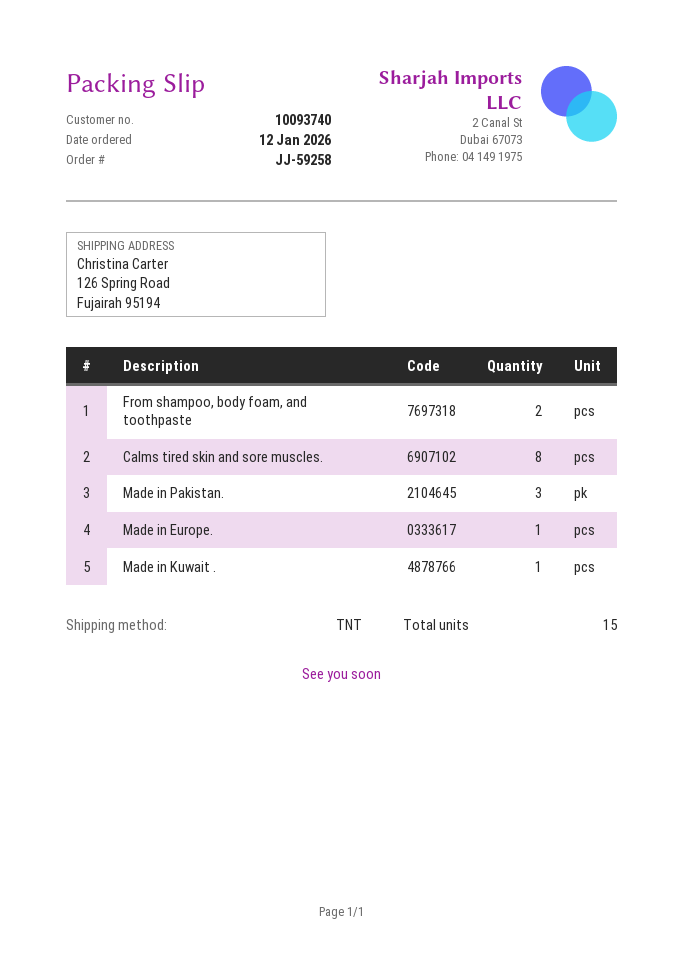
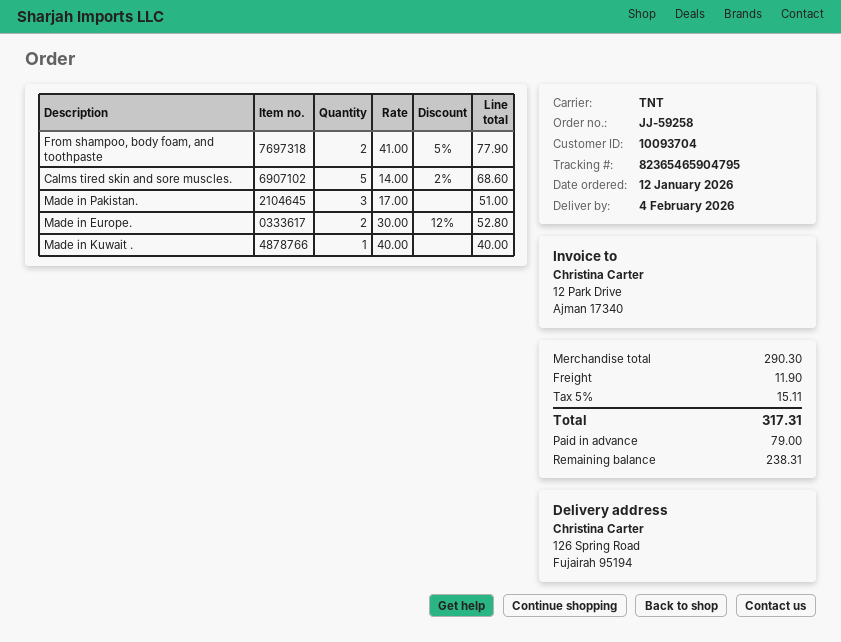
customer number: 10093740 -> 10093704
Calms tired skin and sore muscles.: 8 -> 5
Made in Europe.: 1 -> 2

